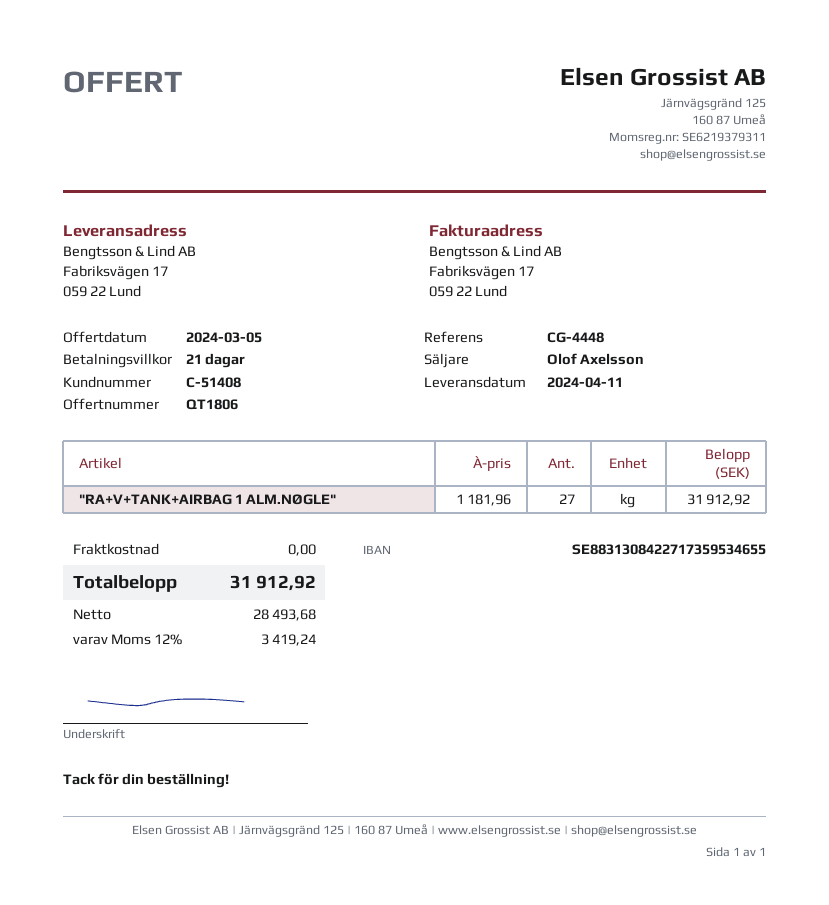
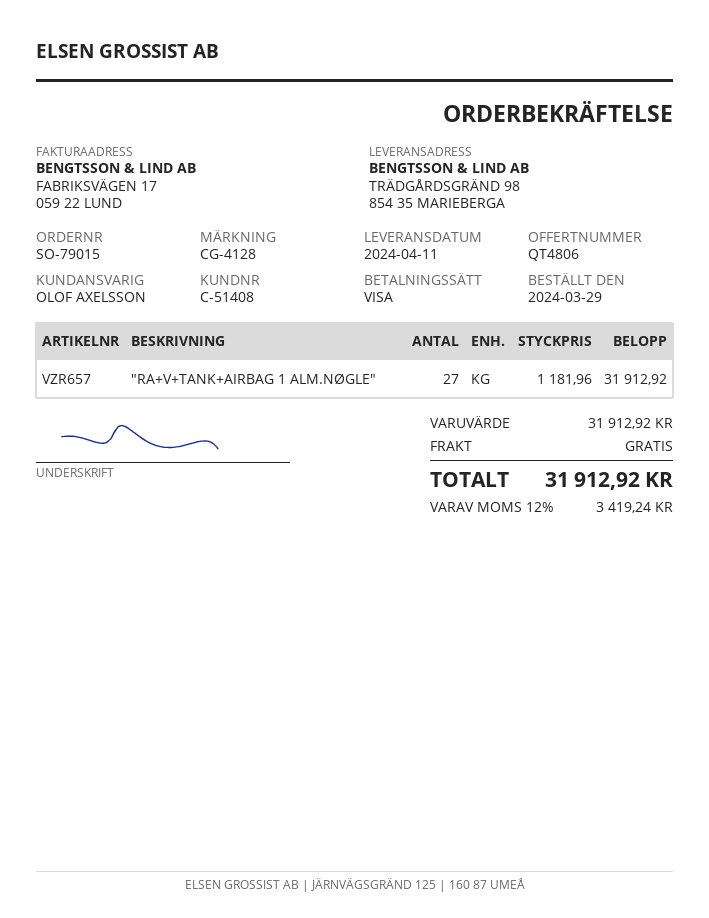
quote number: QT1806 -> QT4806
reference: CG-4448 -> CG-4128
ship to: Fabriksvägen 17, 059 22 Lund -> TRÄDGÅRDSGRÄND 98, 854 35 MARIEBERGA

